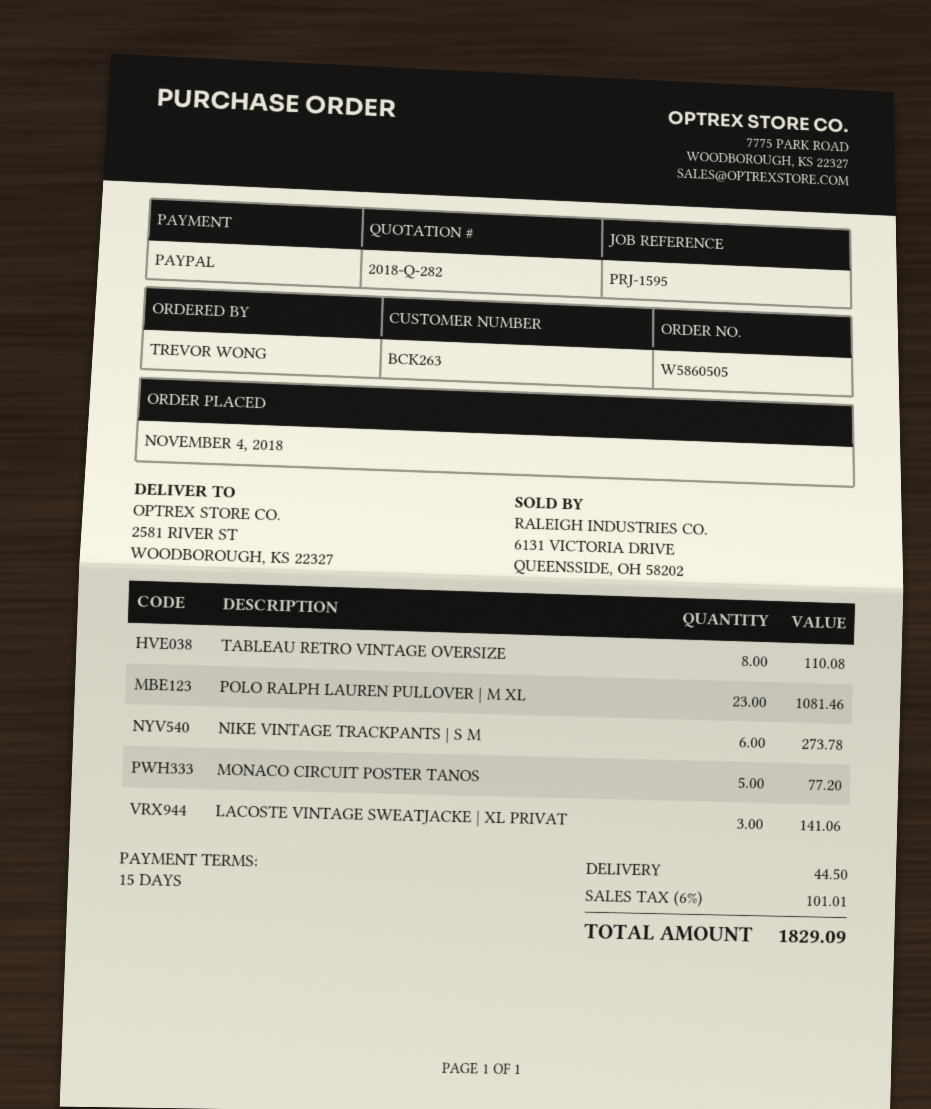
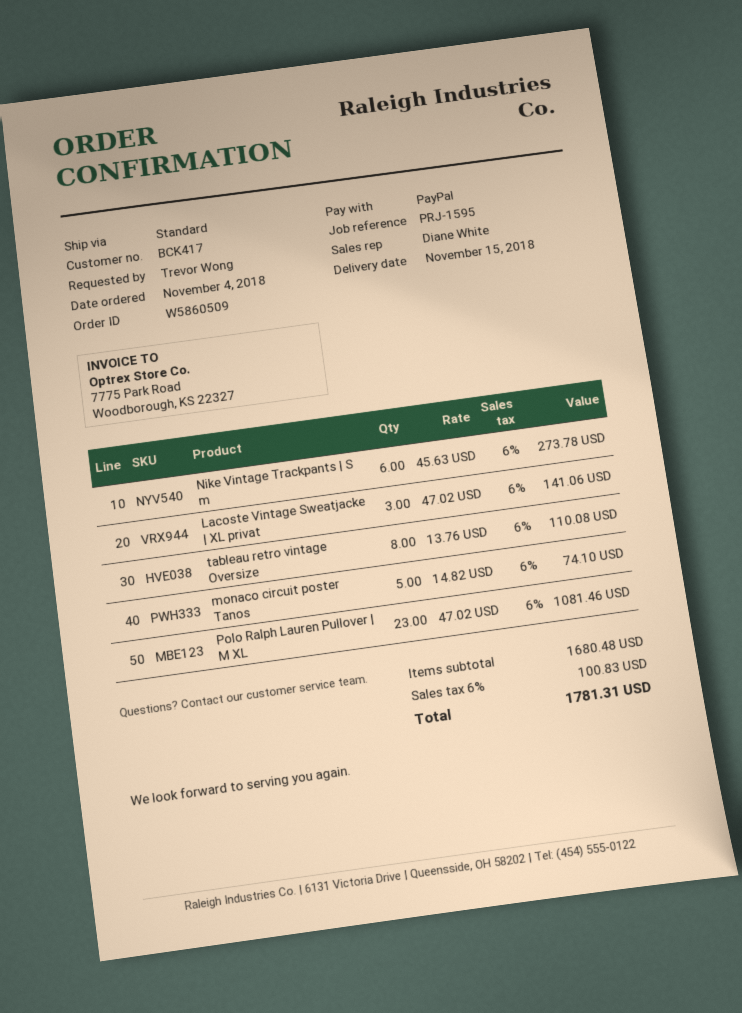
order number: W5860505 -> W5860509
customer number: BCK263 -> BCK417
MONACO CIRCUIT POSTER TANOS: 5 for 77.20 -> 5 for 74.10
shipping: 44.50 -> none
tax: 6% = 101.01 -> 6% = 100.83
total: 1829.09 -> 1781.31

